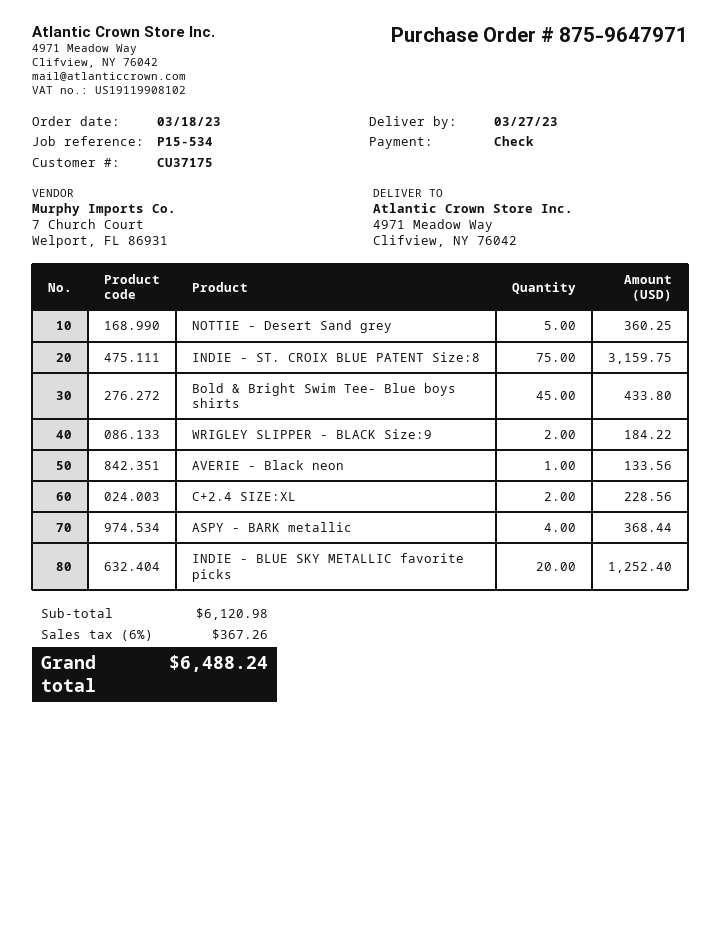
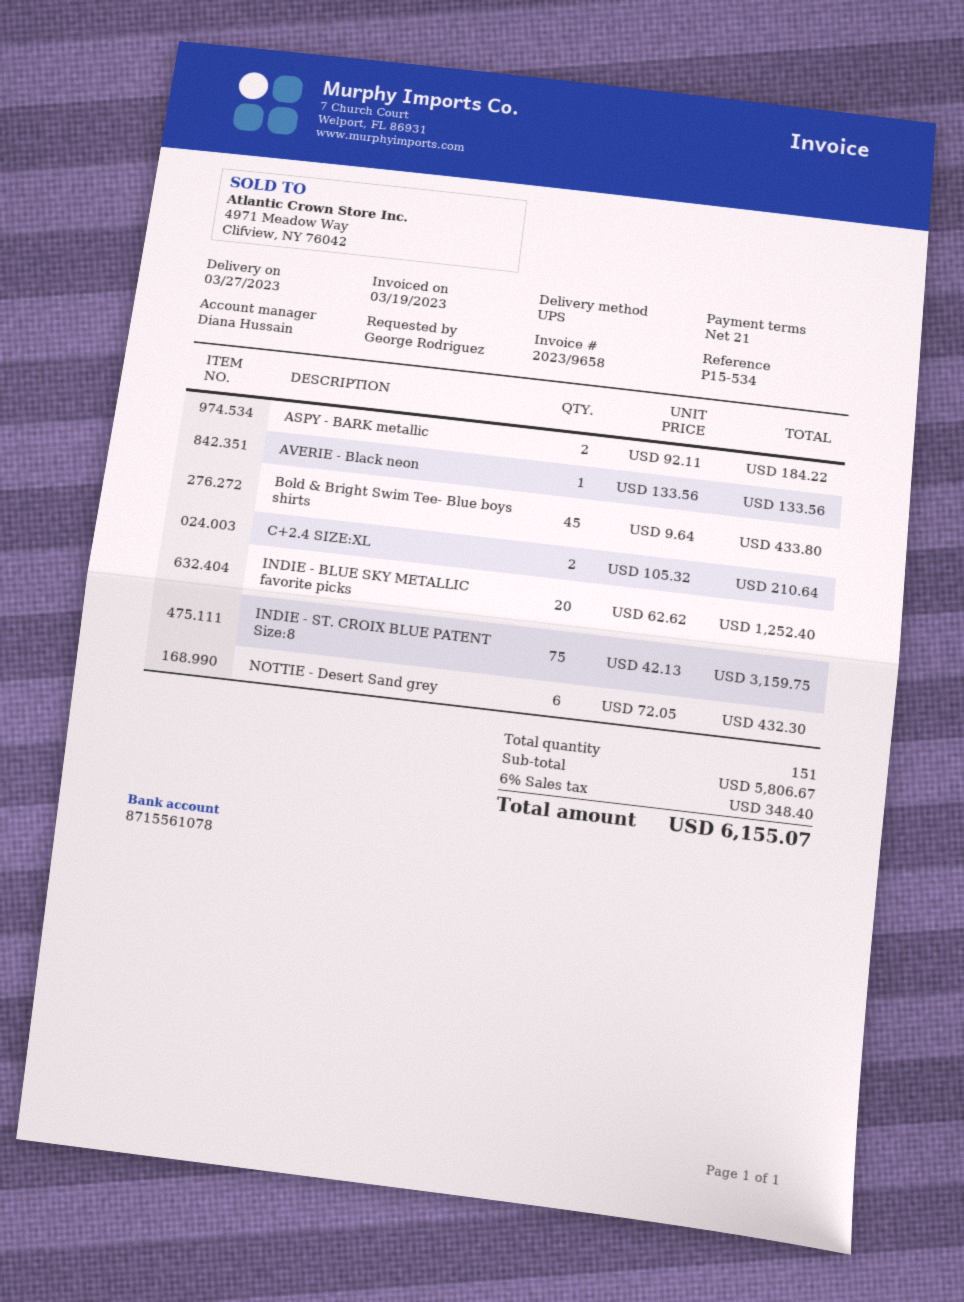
NOTTIE - Desert Sand grey: 5 for 360.25 -> 6 for 432.30
WRIGLEY SLIPPER - BLACK Size:9: 2 for 184.22 -> none
C+2.4 SIZE:XL: 2 for 228.56 -> 2 for 210.64
ASPY - BARK metallic: 4 for 368.44 -> 2 for 184.22
subtotal: 6120.98 -> 5806.67
tax: 6% = 367.26 -> 6% = 348.40
total: 6488.24 -> 6155.07

